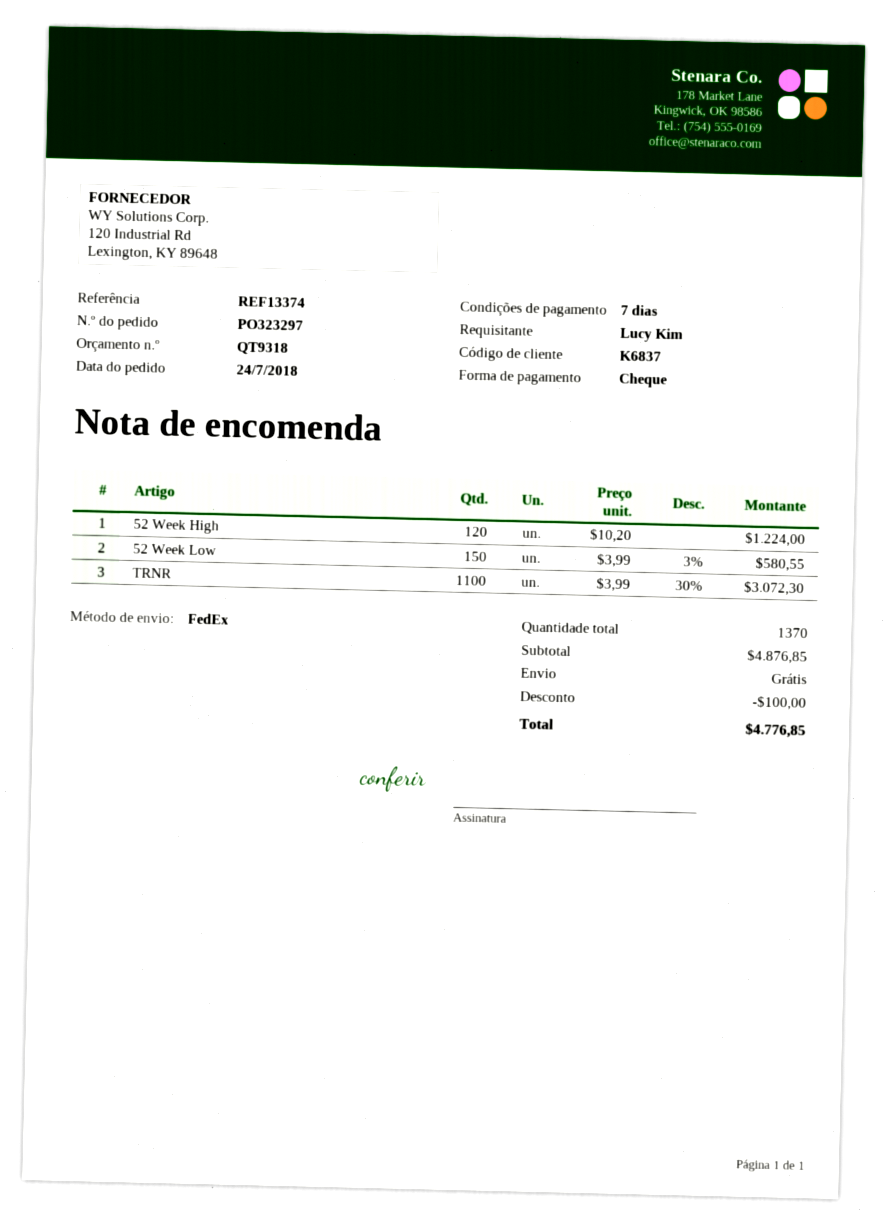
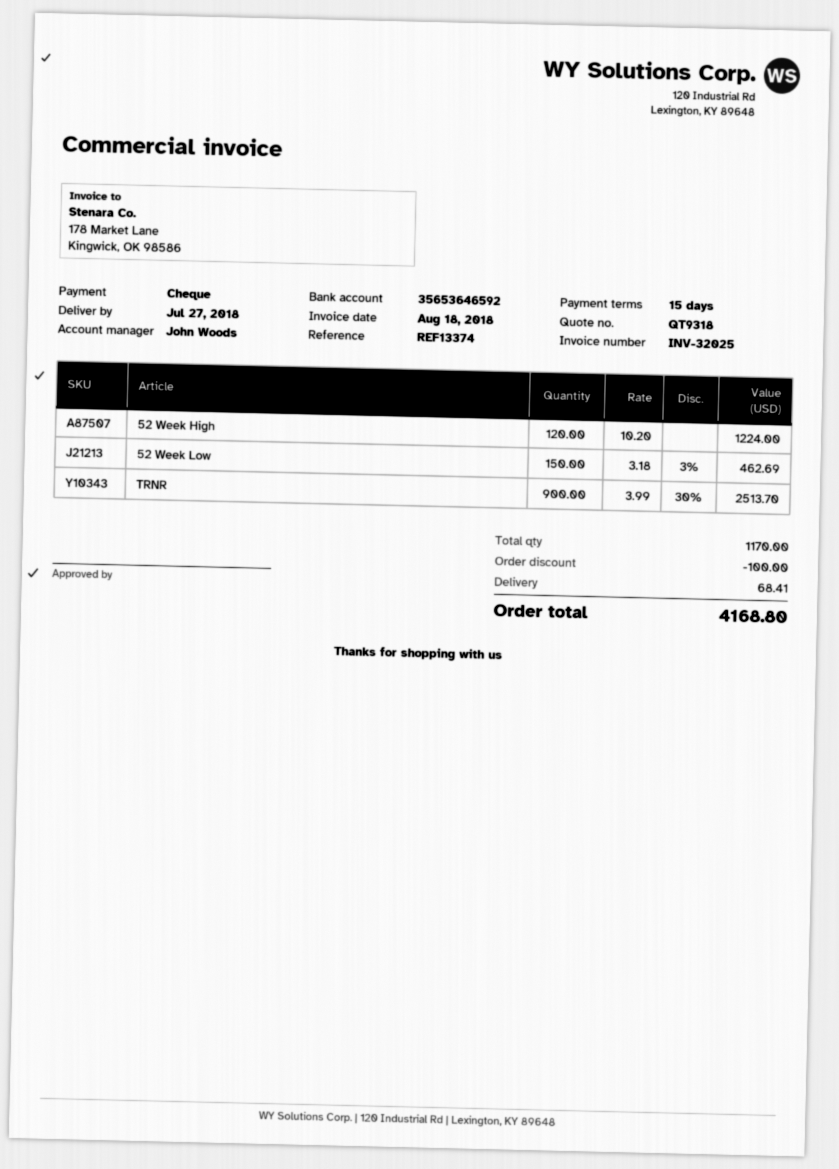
payment terms: 7 days -> 15 days
52 Week Low: 150 x 3.99 - 3% = 580.55 -> 150 x 3.18 - 3% = 462.69
TRNR: 1100 x 3.99 - 30% = 3072.30 -> 900 x 3.99 - 30% = 2513.70
total quantity: 1370 -> 1170
shipping: 0.00 -> 68.41
total: 4776.85 -> 4168.80

